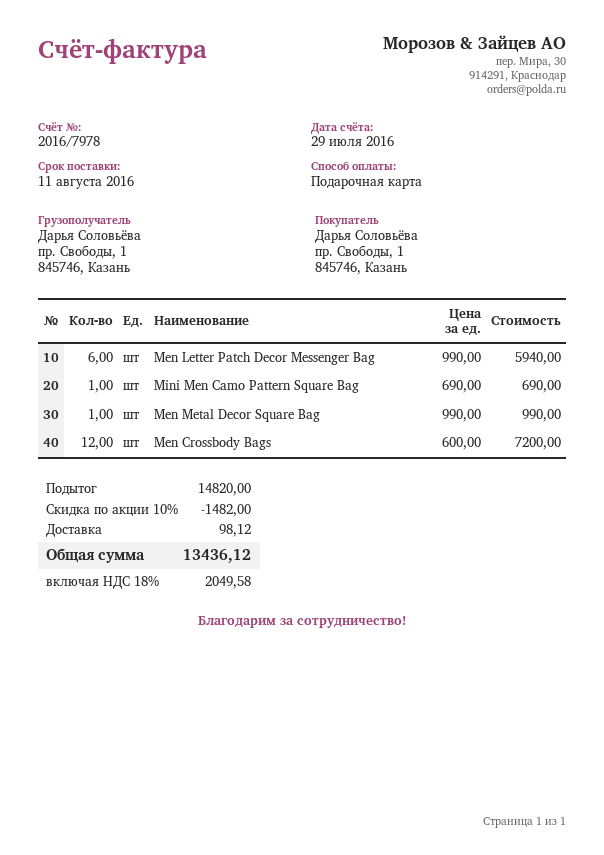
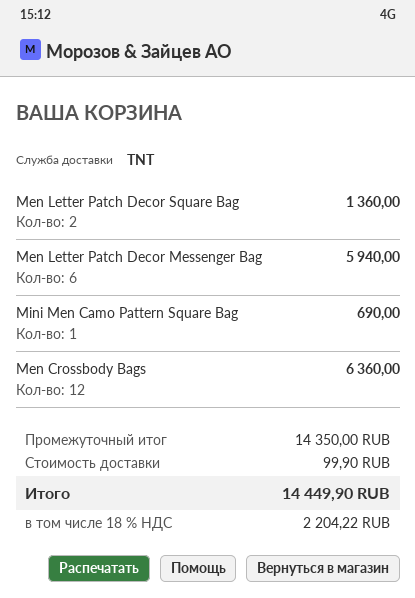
Men Metal Decor Square Bag: 1 for 990.00 -> none
Men Crossbody Bags: 12 for 7200.00 -> 12 for 6360.00
Men Letter Patch Decor Square Bag: none -> 2 for 1360.00
subtotal: 14820.00 -> 14350.00
discount: 10% = 1482.00 -> none
shipping: 98.12 -> 99.90
tax: 18% = 2049.58 -> 18% = 2204.22
total: 13436.12 -> 14449.90

